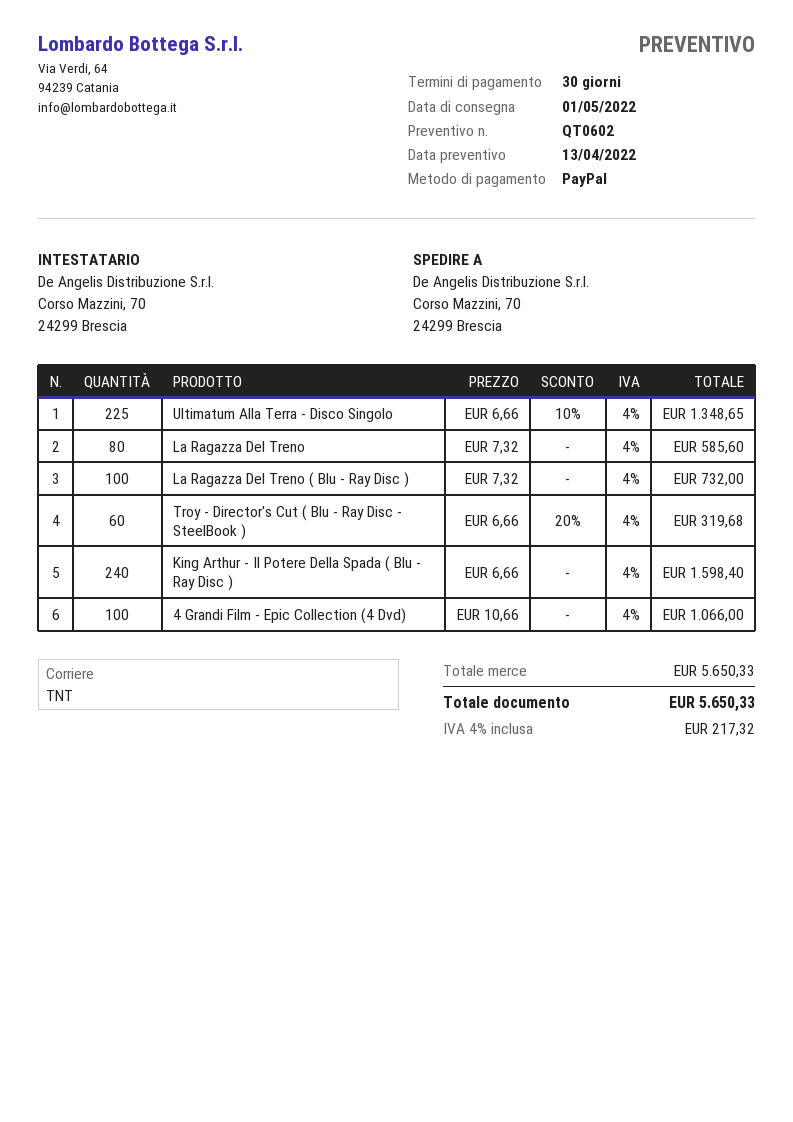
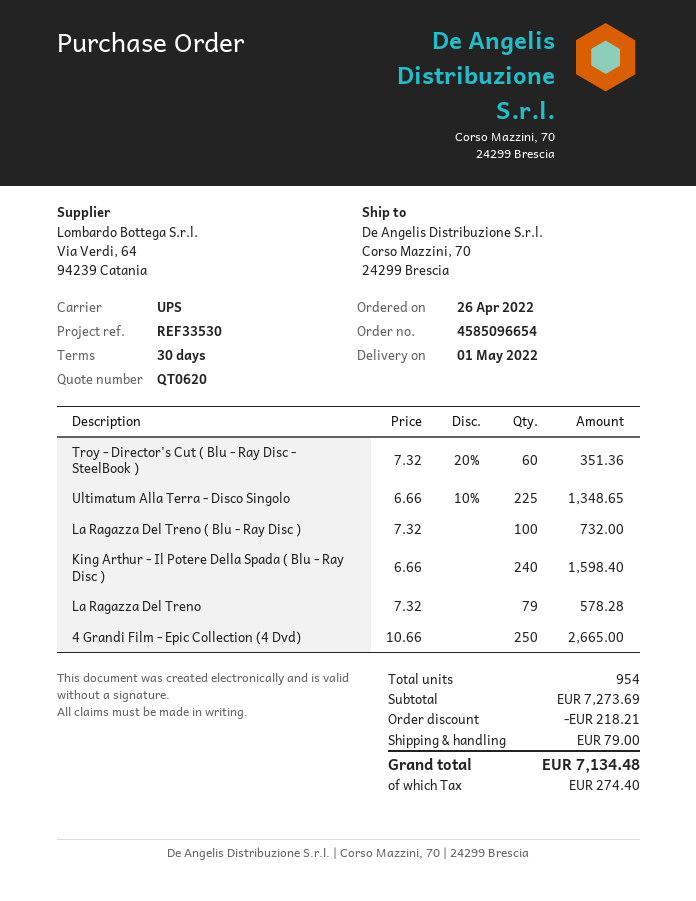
quote number: QT0602 -> QT0620
shipping method: TNT -> UPS
La Ragazza Del Treno: 80 x 7.32 = 585.60 -> 79 x 7.32 = 578.28
Troy - Director's Cut ( Blu - Ray Disc - SteelBook ): 60 x 6.66 - 20% = 319.68 -> 60 x 7.32 - 20% = 351.36
4 Grandi Film - Epic Collection (4 Dvd): 100 x 10.66 = 1066.00 -> 250 x 10.66 = 2665.00
subtotal: 5650.33 -> 7273.69
discount: none -> 218.21
shipping: none -> 79.00
tax: 217.32 -> 274.40
total: 5650.33 -> 7134.48

